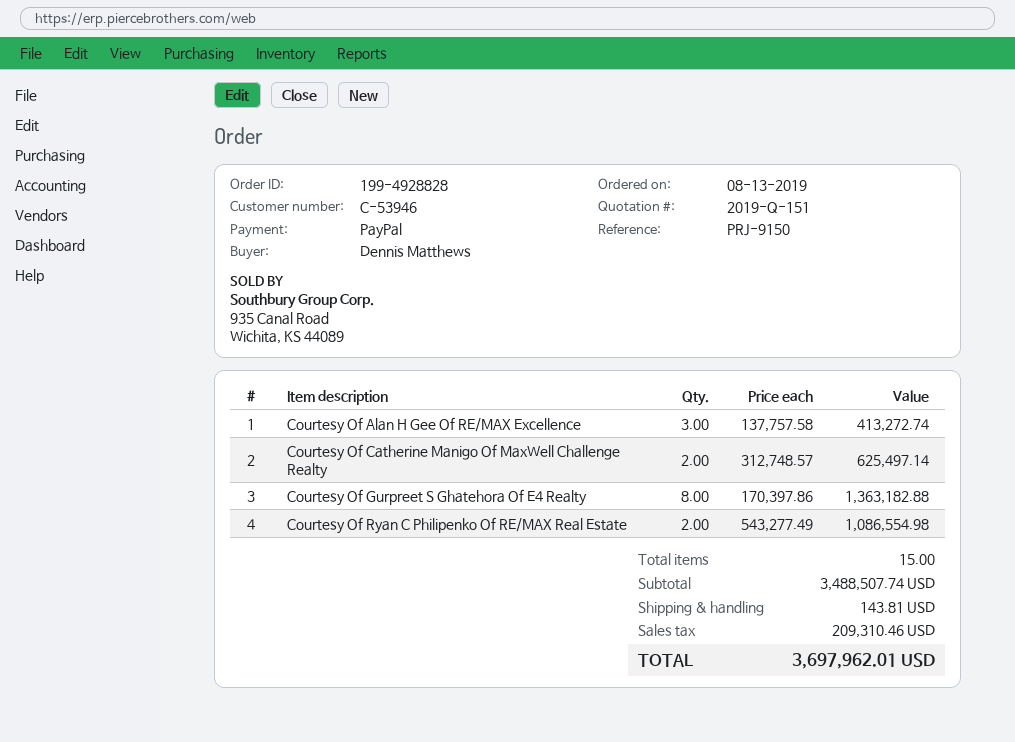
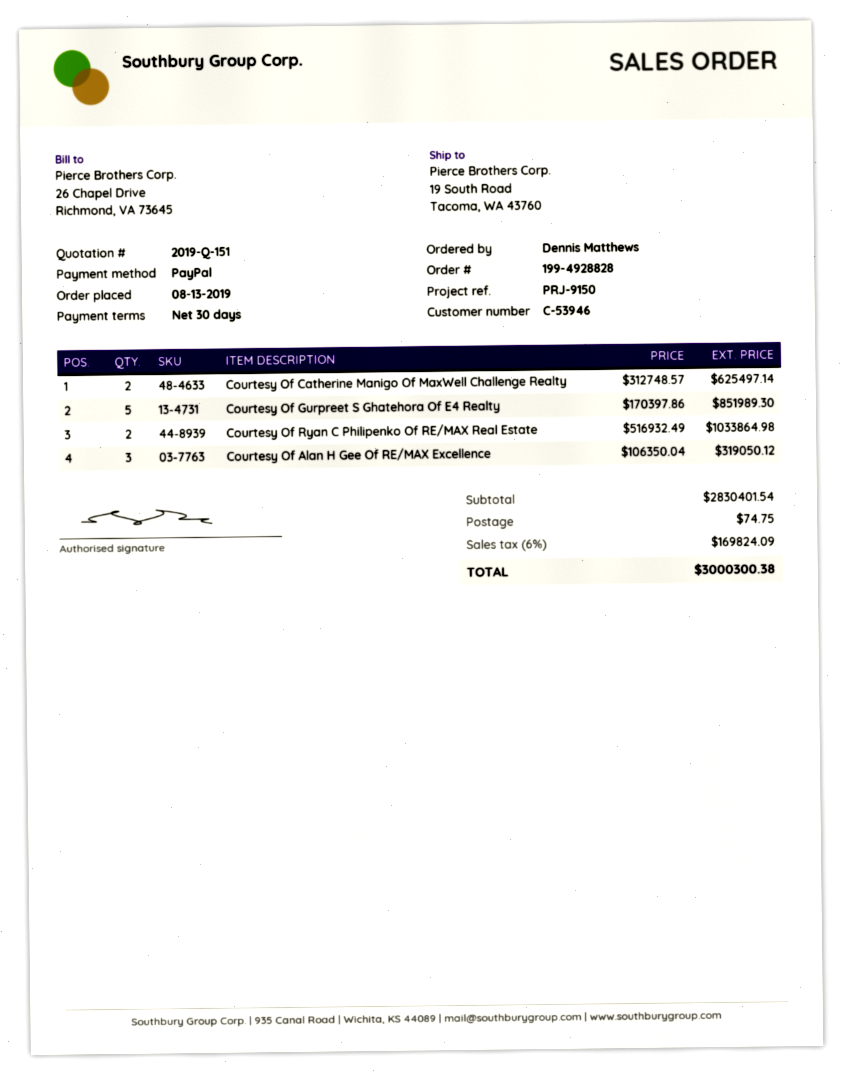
Courtesy Of Alan H Gee Of RE/MAX Excellence: 3 x 137757.58 = 413272.74 -> 3 x 106350.04 = 319050.12
Courtesy Of Gurpreet S Ghatehora Of E4 Realty: 8 x 170397.86 = 1363182.88 -> 5 x 170397.86 = 851989.30
Courtesy Of Ryan C Philipenko Of RE/MAX Real Estate: 2 x 543277.49 = 1086554.98 -> 2 x 516932.49 = 1033864.98
subtotal: 3488507.74 -> 2830401.54
shipping: 143.81 -> 74.75
tax: 209310.46 -> 169824.09
total: 3697962.01 -> 3000300.38

